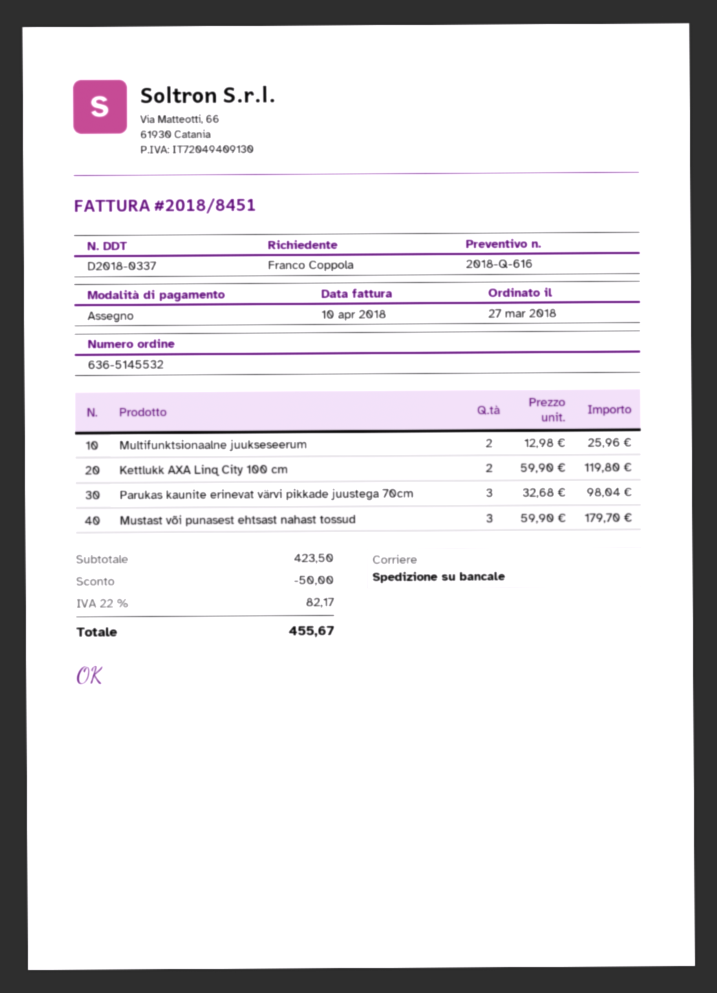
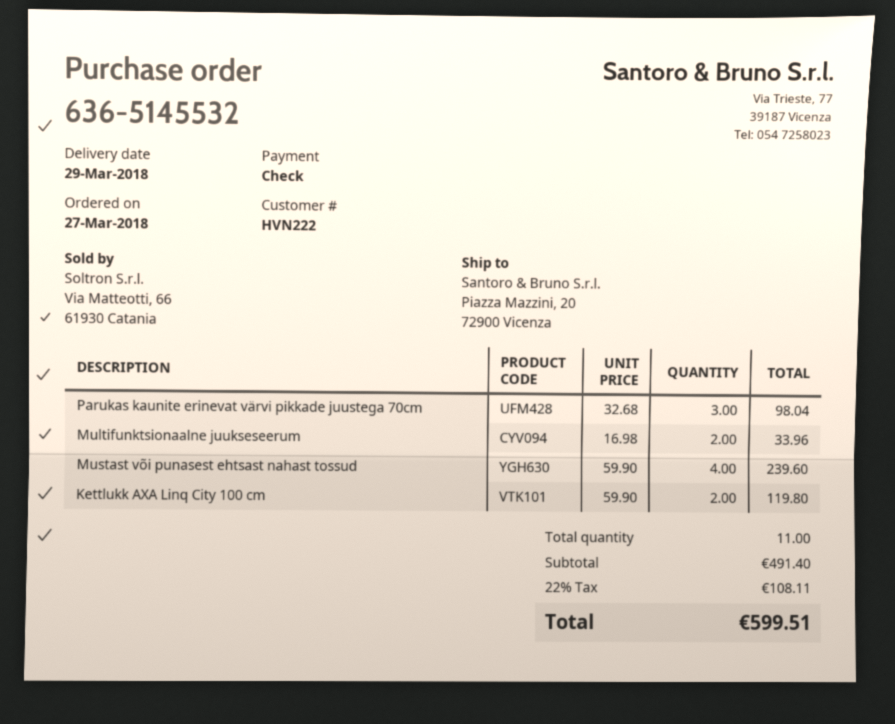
Multifunktsionaalne juukseseerum: 2 x 12.98 = 25.96 -> 2 x 16.98 = 33.96
Mustast või punasest ehtsast nahast tossud: 3 x 59.90 = 179.70 -> 4 x 59.90 = 239.60
subtotal: 423.50 -> 491.40
discount: 50.00 -> none
tax: 22% = 82.17 -> 22% = 108.11
total: 455.67 -> 599.51

